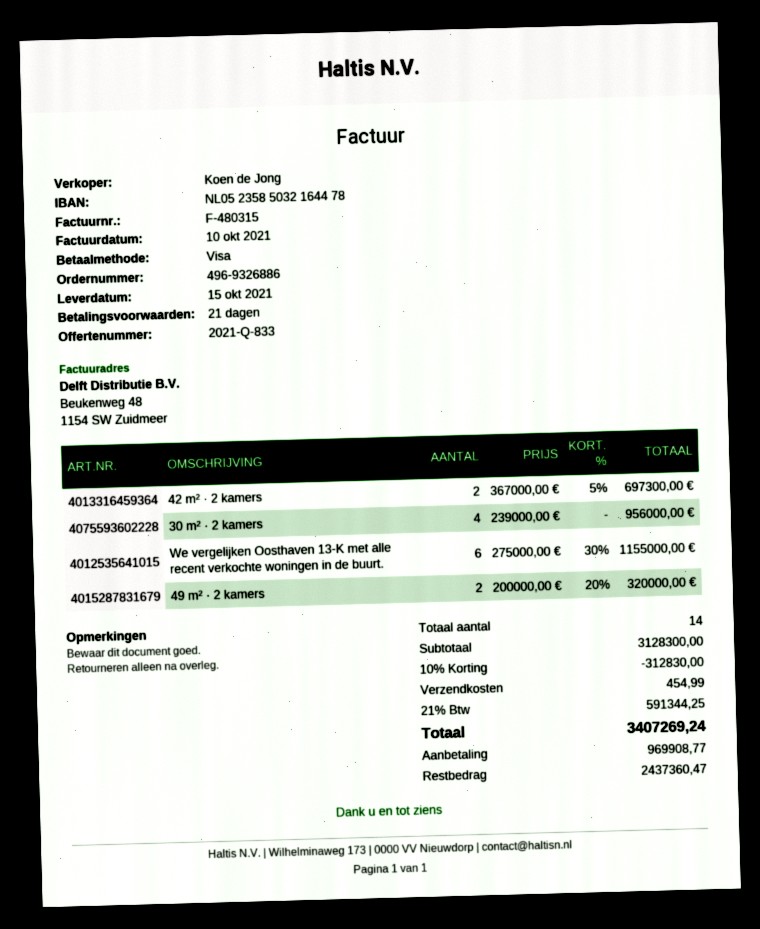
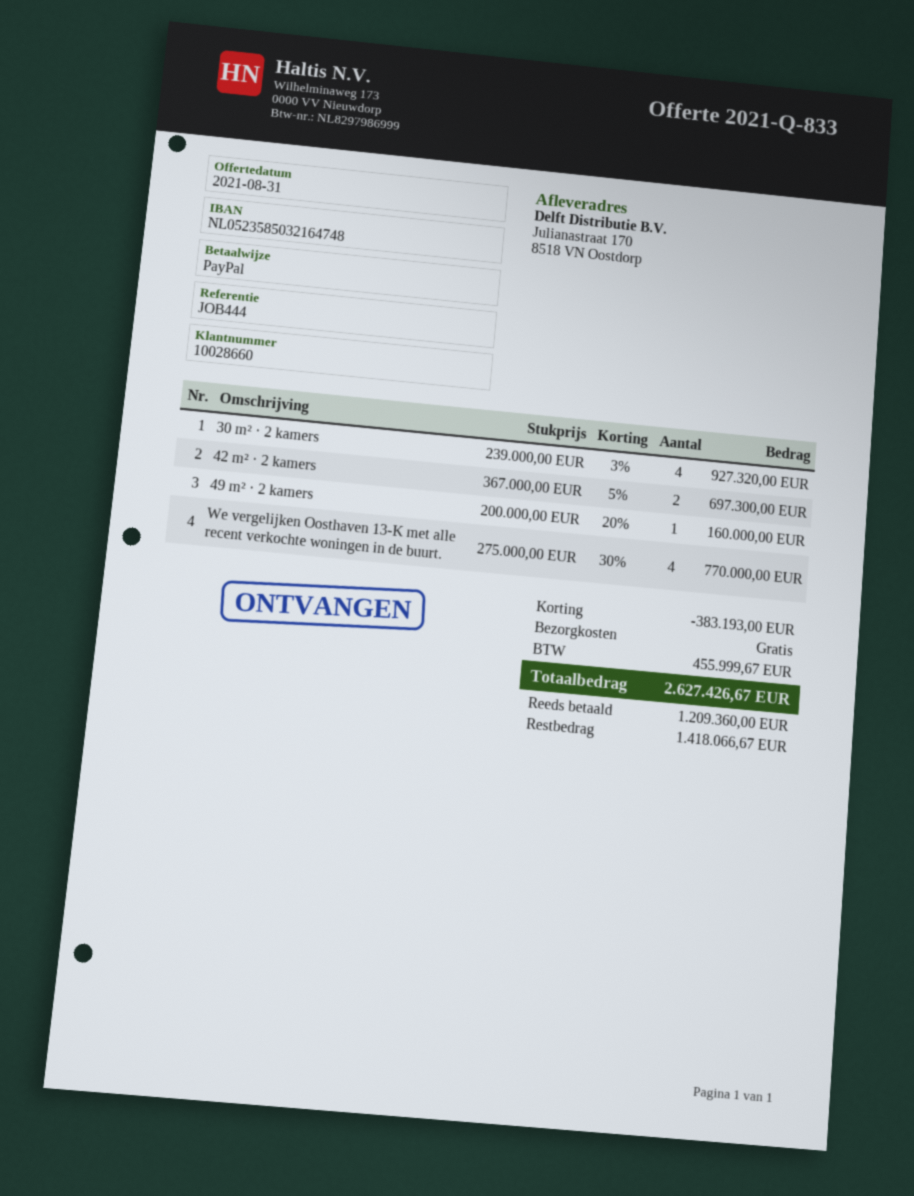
payment method: Visa -> PayPal
bank account: NL0523585032164478 -> NL0523585032164748
30 m² · 2 kamers: 4 x 239000.00 = 956000.00 -> 4 x 239000.00 - 3% = 927320.00
We vergelijken Oosthaven 13-K met alle recent verkochte woningen in de buurt.: 6 x 275000.00 - 30% = 1155000.00 -> 4 x 275000.00 - 30% = 770000.00
49 m² · 2 kamers: 2 x 200000.00 - 20% = 320000.00 -> 1 x 200000.00 - 20% = 160000.00
discount: 312830.00 -> 383193.00
shipping: 454.99 -> 0.00
tax: 591344.25 -> 455999.67
total: 3407269.24 -> 2627426.67
deposit: 969908.77 -> 1209360.00
balance: 2437360.47 -> 1418066.67

